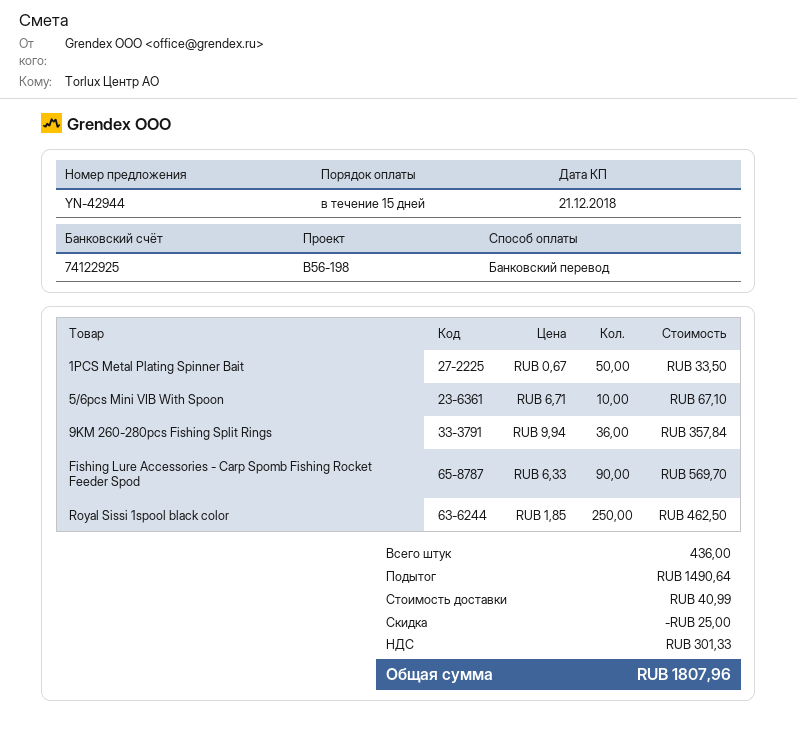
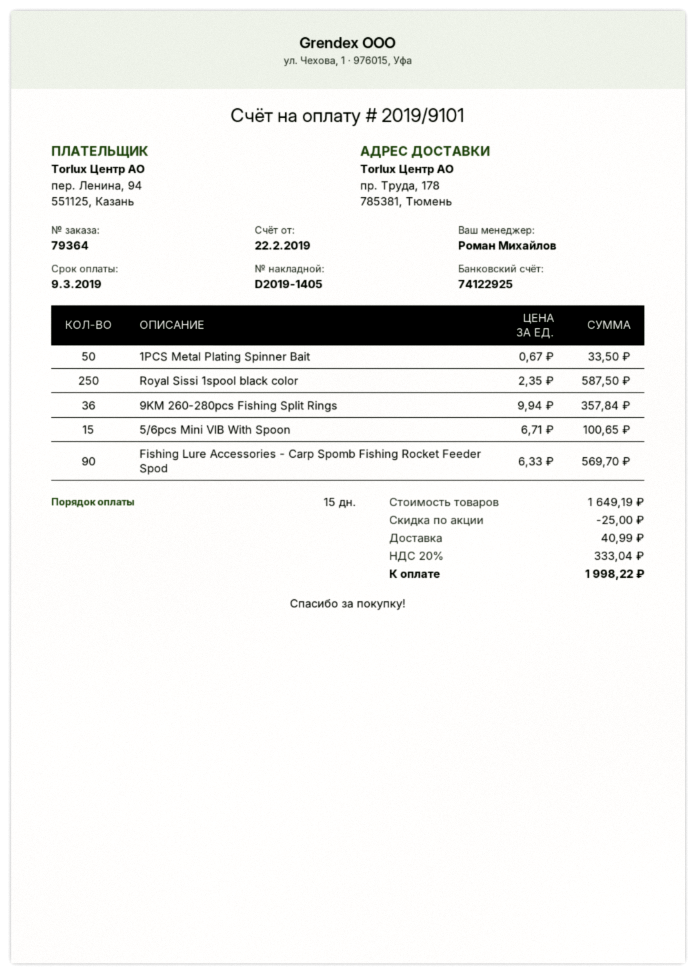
5/6pcs Mini VIB With Spoon: 10 x 6.71 = 67.10 -> 15 x 6.71 = 100.65
Royal Sissi 1spool black color: 250 x 1.85 = 462.50 -> 250 x 2.35 = 587.50
subtotal: 1490.64 -> 1649.19
tax: 301.33 -> 333.04
total: 1807.96 -> 1998.22

